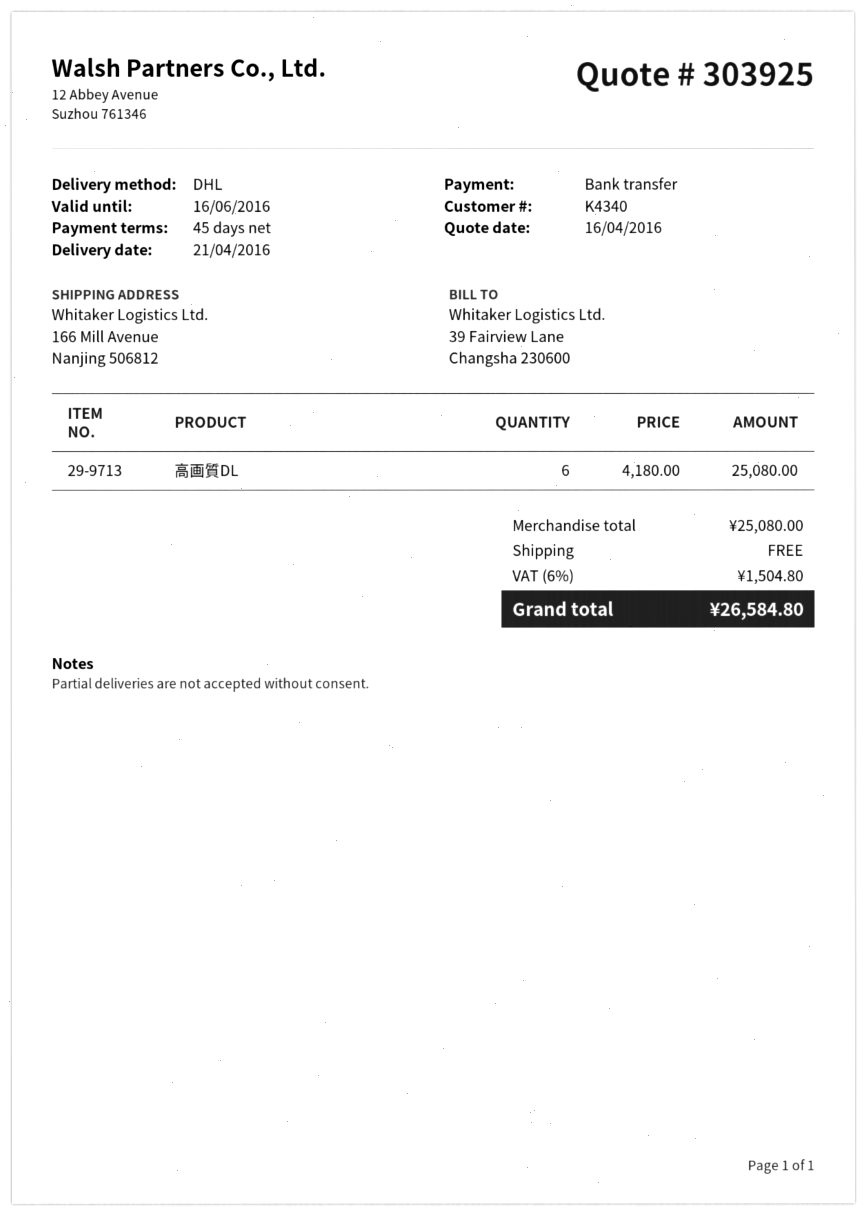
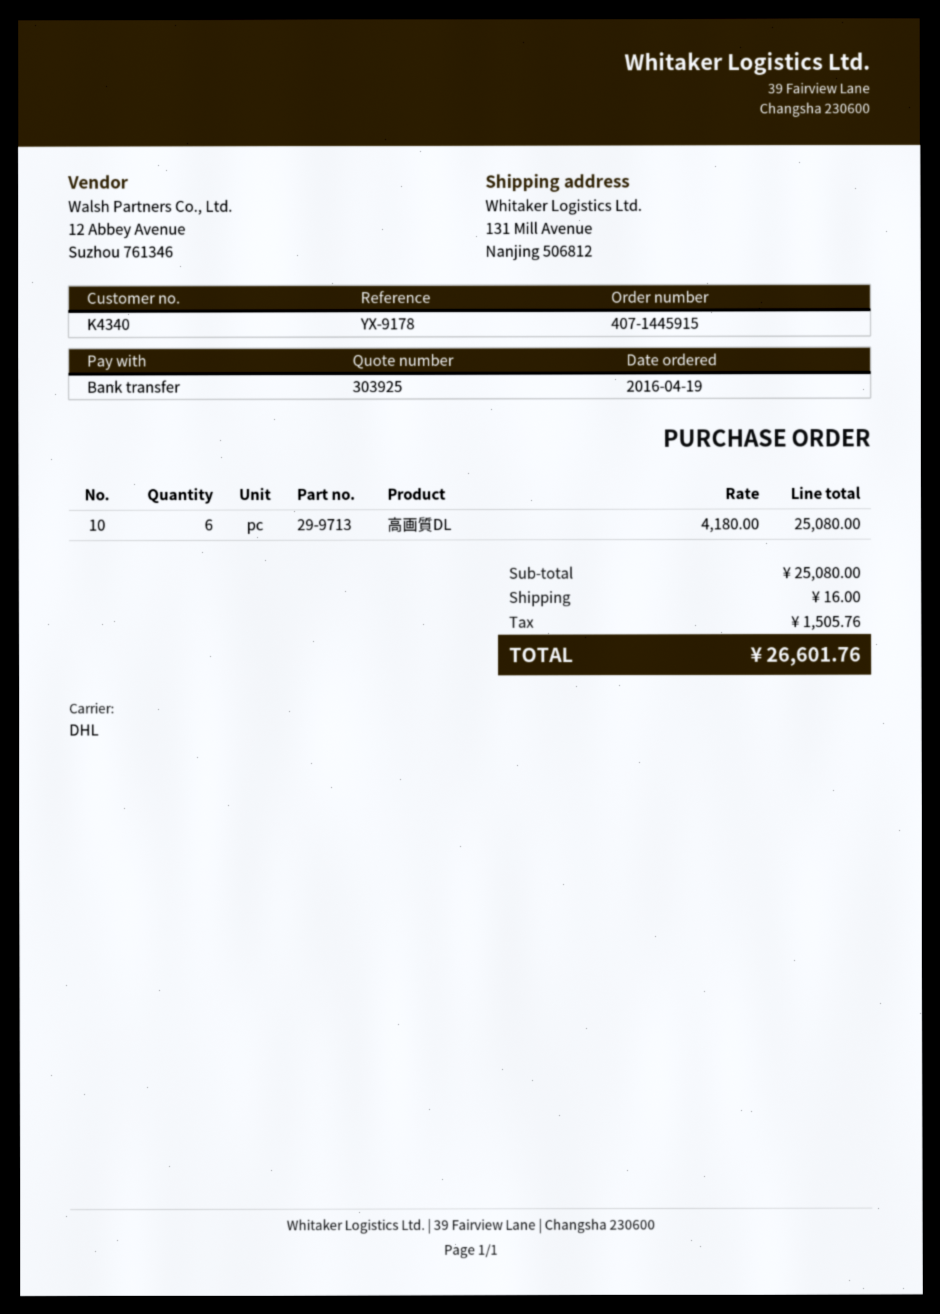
ship to: 166 Mill Avenue, Nanjing 506812 -> 131 Mill Avenue, Nanjing 506812
shipping: 0.00 -> 16.00
tax: 1504.80 -> 1505.76
total: 26584.80 -> 26601.76

